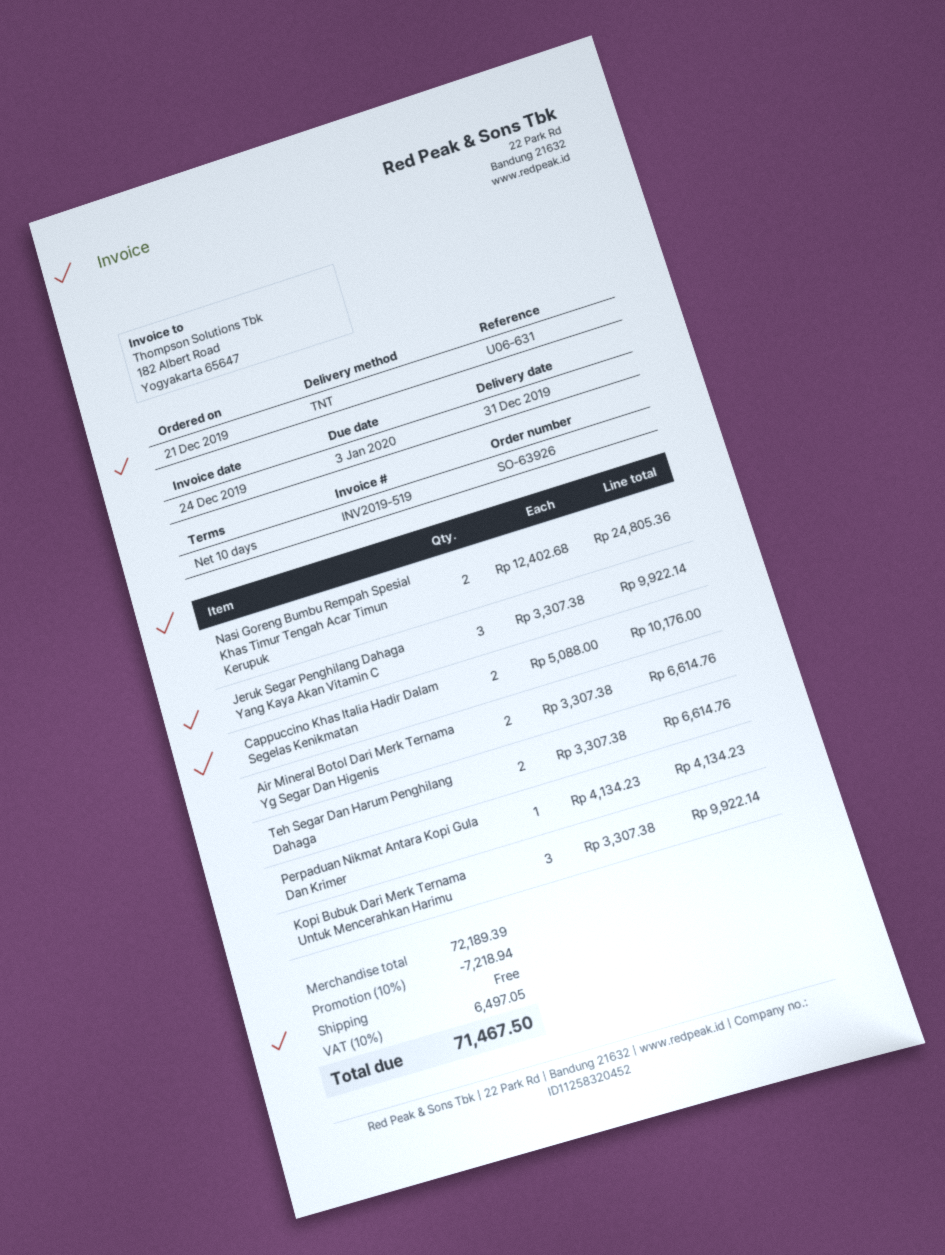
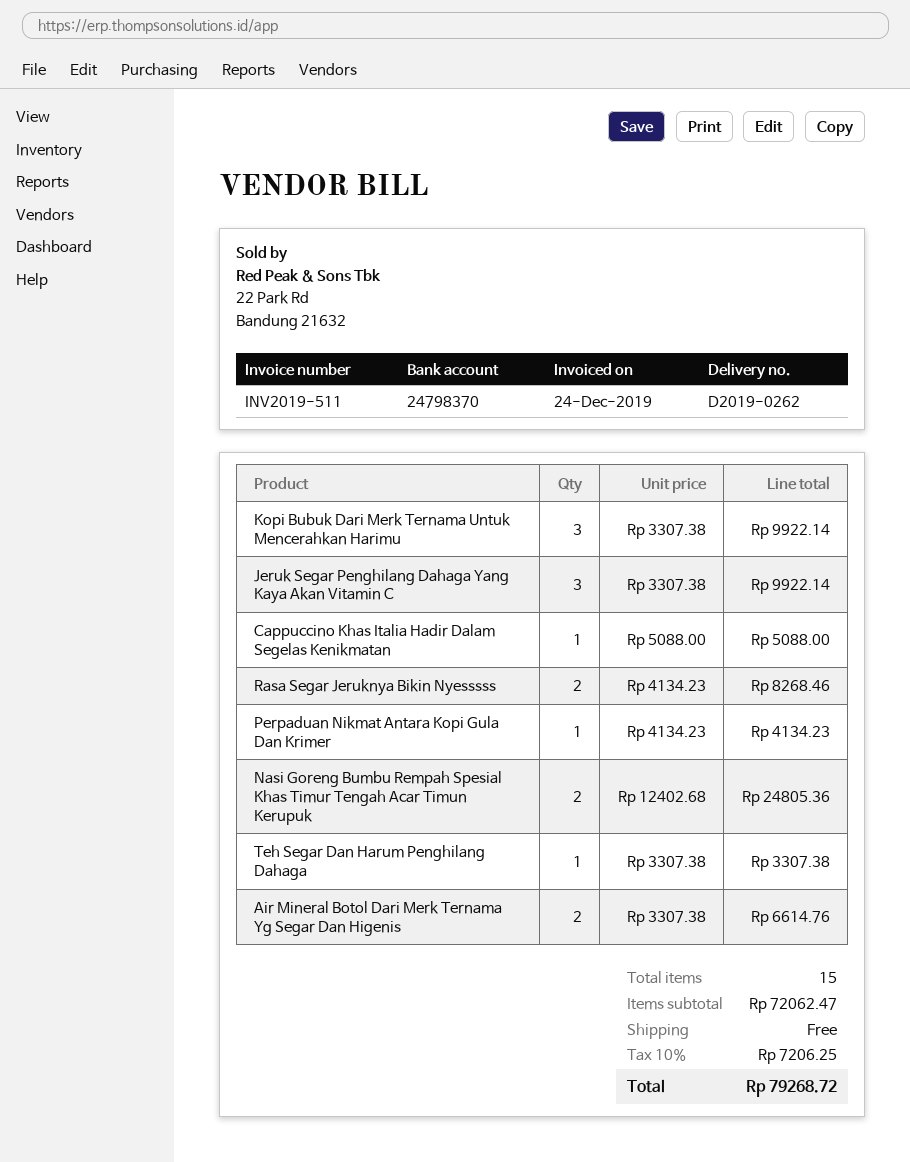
invoice number: INV2019-519 -> INV2019-511
Cappuccino Khas Italia Hadir Dalam Segelas Kenikmatan: 2 x 5088.00 = 10176.00 -> 1 x 5088.00 = 5088.00
Teh Segar Dan Harum Penghilang Dahaga: 2 x 3307.38 = 6614.76 -> 1 x 3307.38 = 3307.38
Rasa Segar Jeruknya Bikin Nyesssss: none -> 2 x 4134.23 = 8268.46
subtotal: 72189.39 -> 72062.47
discount: 10% = 7218.94 -> none
tax: 10% = 6497.05 -> 10% = 7206.25
total: 71467.50 -> 79268.72

